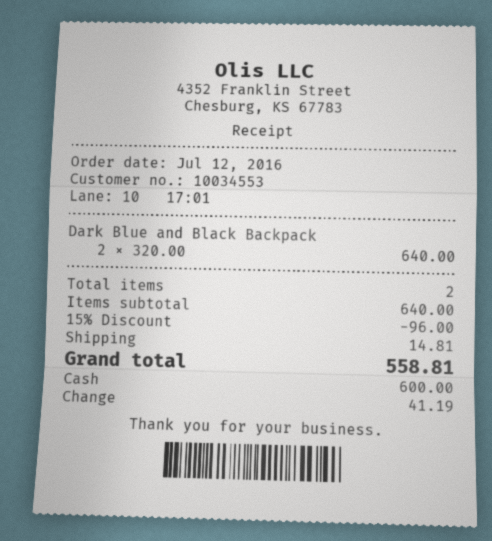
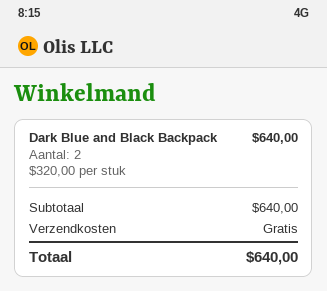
discount: 15% = 96.00 -> none
shipping: 14.81 -> 0.00
total: 558.81 -> 640.00

